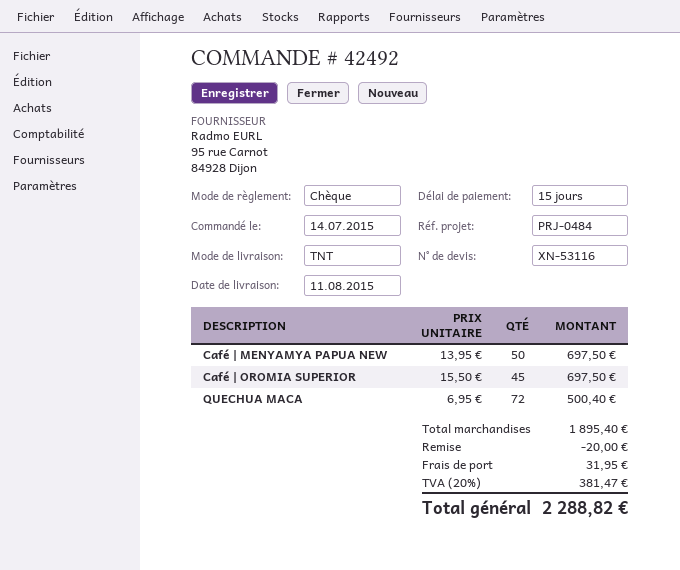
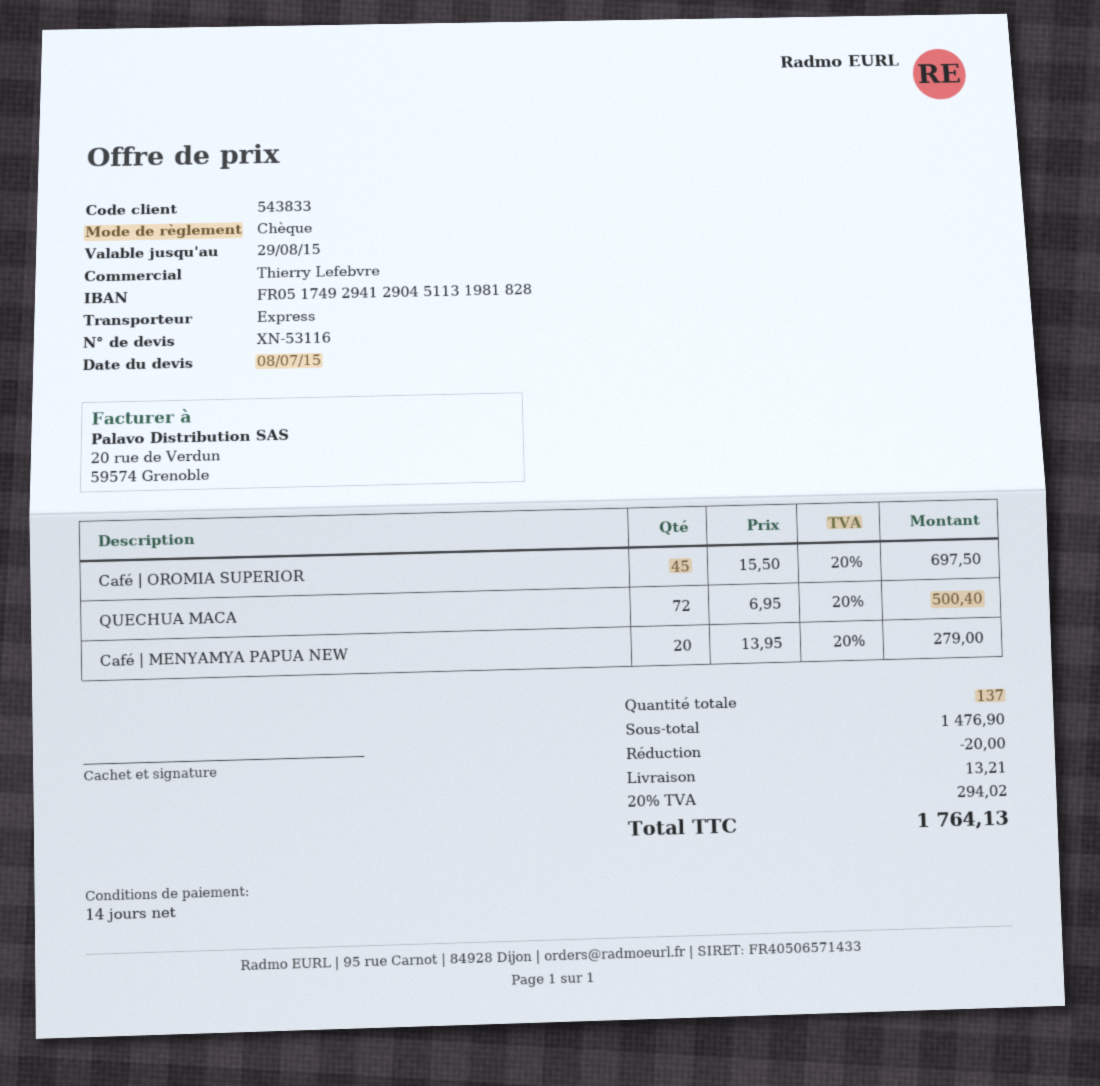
payment terms: 15 days -> 14 days
shipping method: TNT -> express
Café | MENYAMYA PAPUA NEW: 50 x 13.95 = 697.50 -> 20 x 13.95 = 279.00
subtotal: 1895.40 -> 1476.90
shipping: 31.95 -> 13.21
tax: 20% = 381.47 -> 20% = 294.02
total: 2288.82 -> 1764.13

